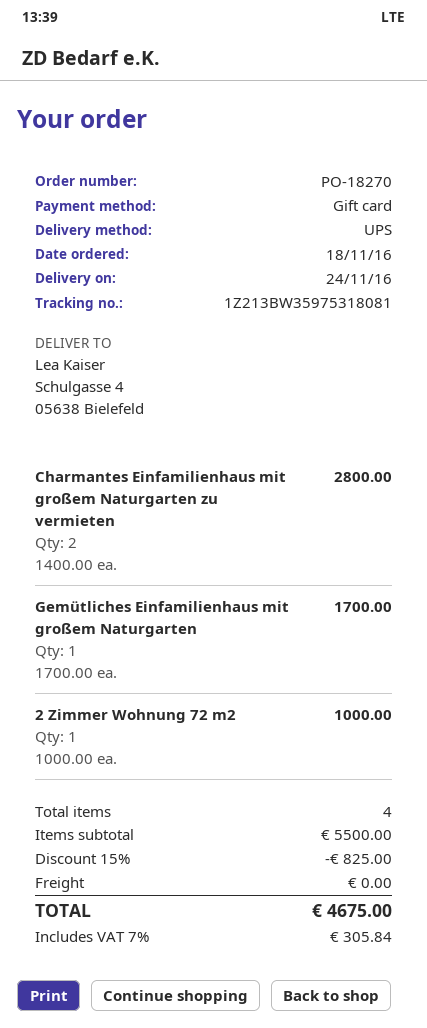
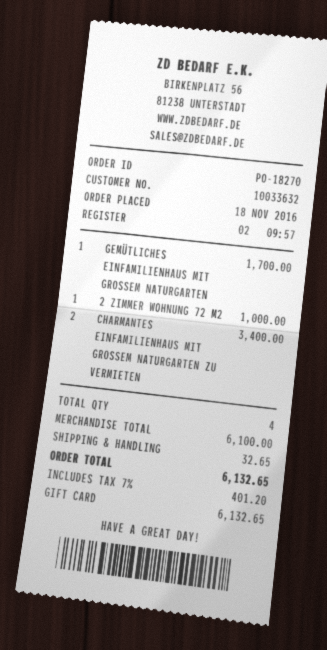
Charmantes Einfamilienhaus mit großem Naturgarten zu vermieten: 2 for 2800.00 -> 2 for 3400.00
subtotal: 5500.00 -> 6100.00
discount: 15% = 825.00 -> none
shipping: 0.00 -> 32.65
tax: 7% = 305.84 -> 7% = 401.20
total: 4675.00 -> 6132.65

